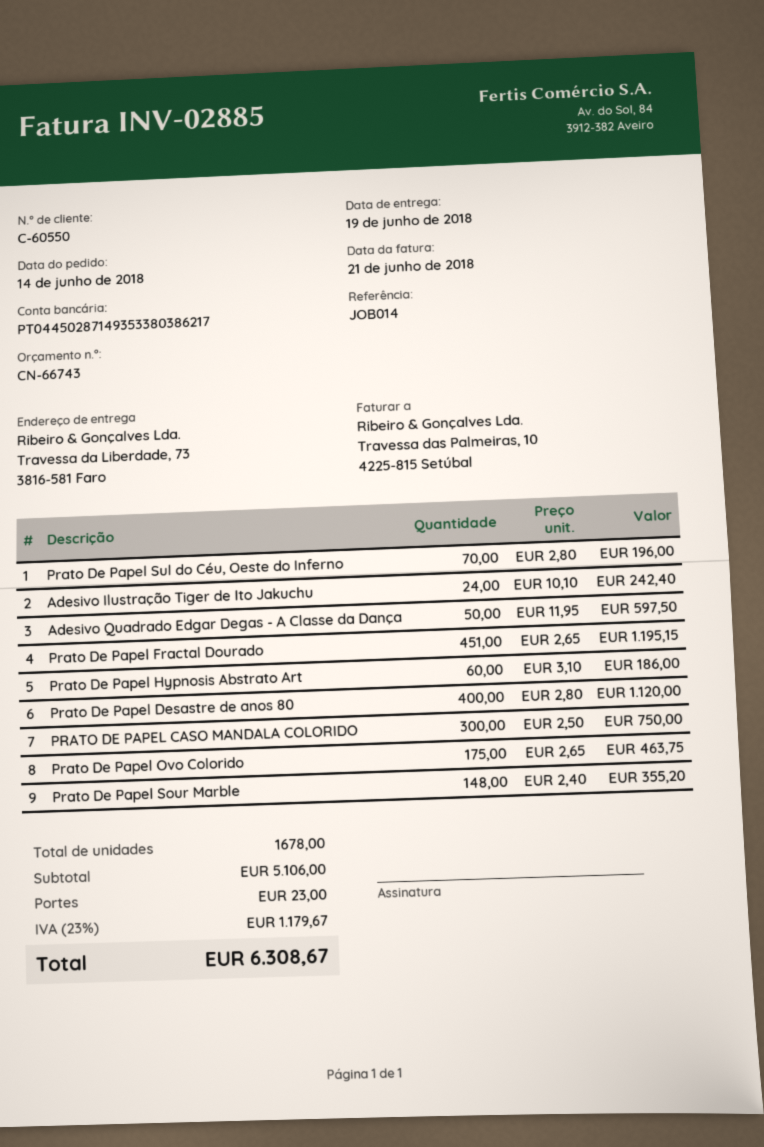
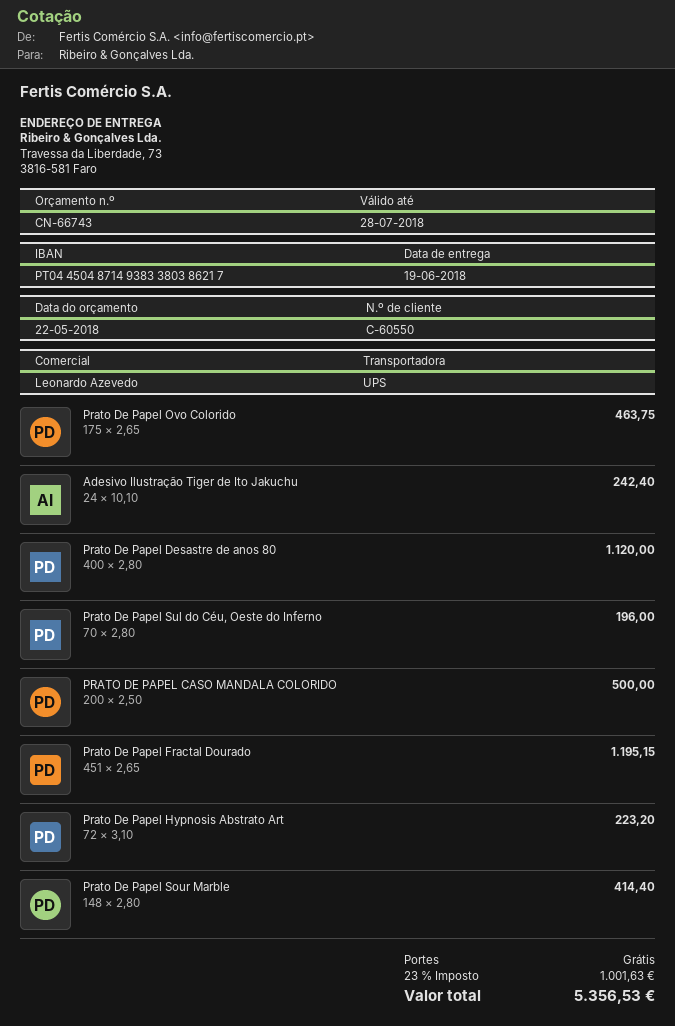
bank account: PT04450287149353380386217 -> PT04450487149383380386217
Adesivo Quadrado Edgar Degas - A Classe da Dança: 50 x 11.95 = 597.50 -> none
Prato De Papel Hypnosis Abstrato Art: 60 x 3.10 = 186.00 -> 72 x 3.10 = 223.20
PRATO DE PAPEL CASO MANDALA COLORIDO: 300 x 2.50 = 750.00 -> 200 x 2.50 = 500.00
Prato De Papel Sour Marble: 148 x 2.40 = 355.20 -> 148 x 2.80 = 414.40
shipping: 23.00 -> 0.00
tax: 23% = 1179.67 -> 23% = 1001.63
total: 6308.67 -> 5356.53

